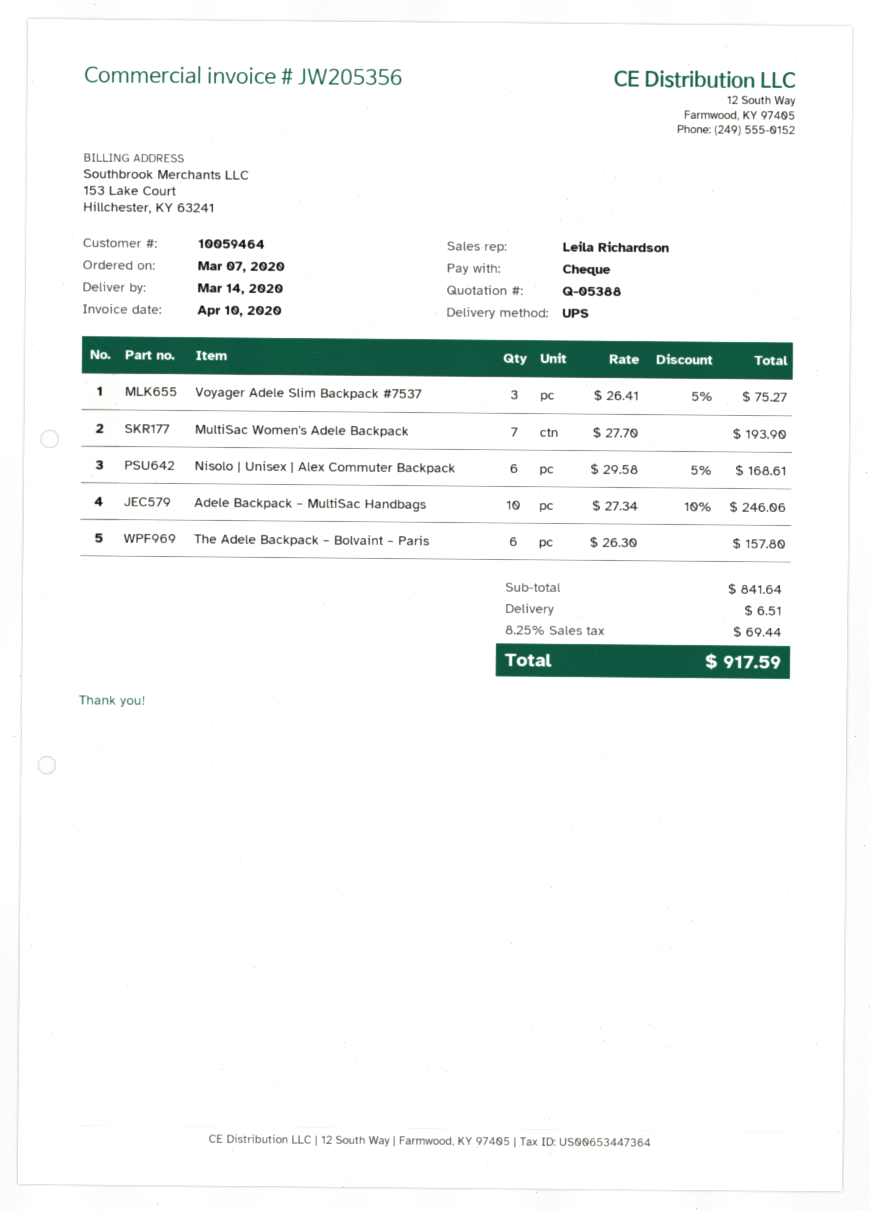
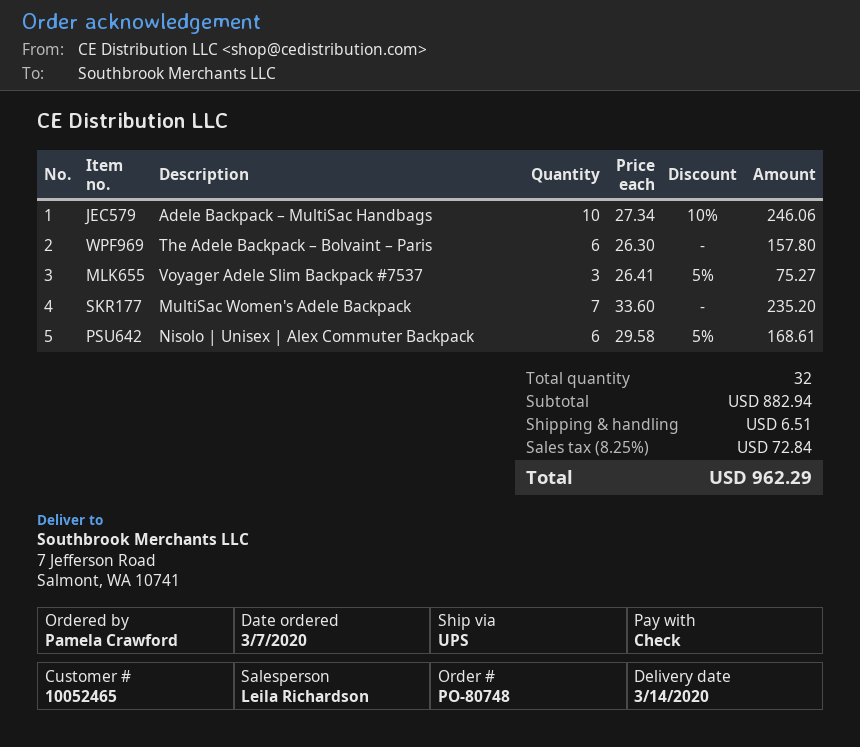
customer number: 10059464 -> 10052465
MultiSac Women's Adele Backpack: 7 x 27.70 = 193.90 -> 7 x 33.60 = 235.20
subtotal: 841.64 -> 882.94
tax: 8.25% = 69.44 -> 8.25% = 72.84
total: 917.59 -> 962.29

